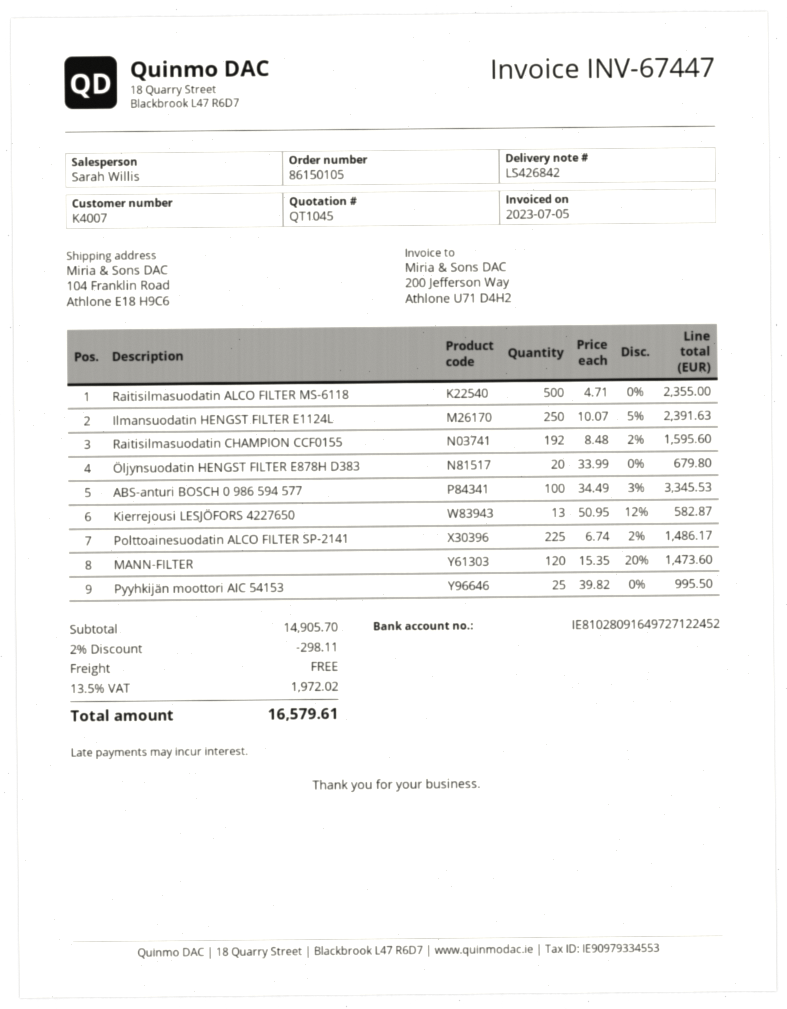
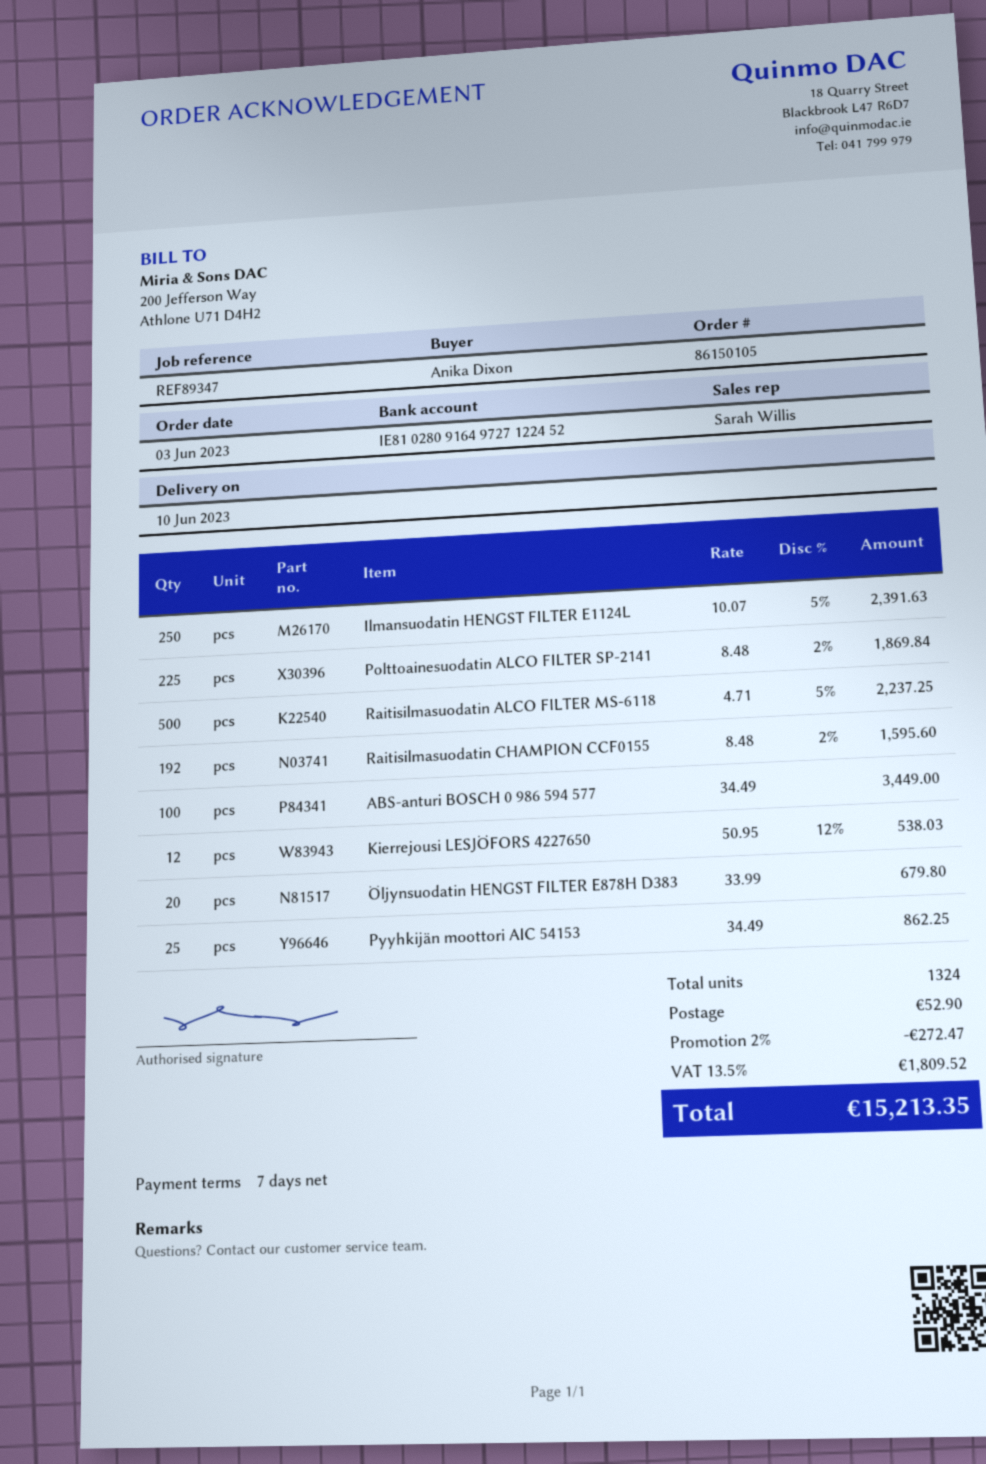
Raitisilmasuodatin ALCO FILTER MS-6118: 500 x 4.71 = 2355.00 -> 500 x 4.71 - 5% = 2237.25
ABS-anturi BOSCH 0 986 594 577: 100 x 34.49 - 3% = 3345.53 -> 100 x 34.49 = 3449.00
Kierrejousi LESJÖFORS 4227650: 13 x 50.95 - 12% = 582.87 -> 12 x 50.95 - 12% = 538.03
Polttoainesuodatin ALCO FILTER SP-2141: 225 x 6.74 - 2% = 1486.17 -> 225 x 8.48 - 2% = 1869.84
MANN-FILTER: 120 x 15.35 - 20% = 1473.60 -> none
Pyyhkijän moottori AIC 54153: 25 x 39.82 = 995.50 -> 25 x 34.49 = 862.25
discount: 2% = 298.11 -> 2% = 272.47
shipping: 0.00 -> 52.90
tax: 13.5% = 1972.02 -> 13.5% = 1809.52
total: 16579.61 -> 15213.35

